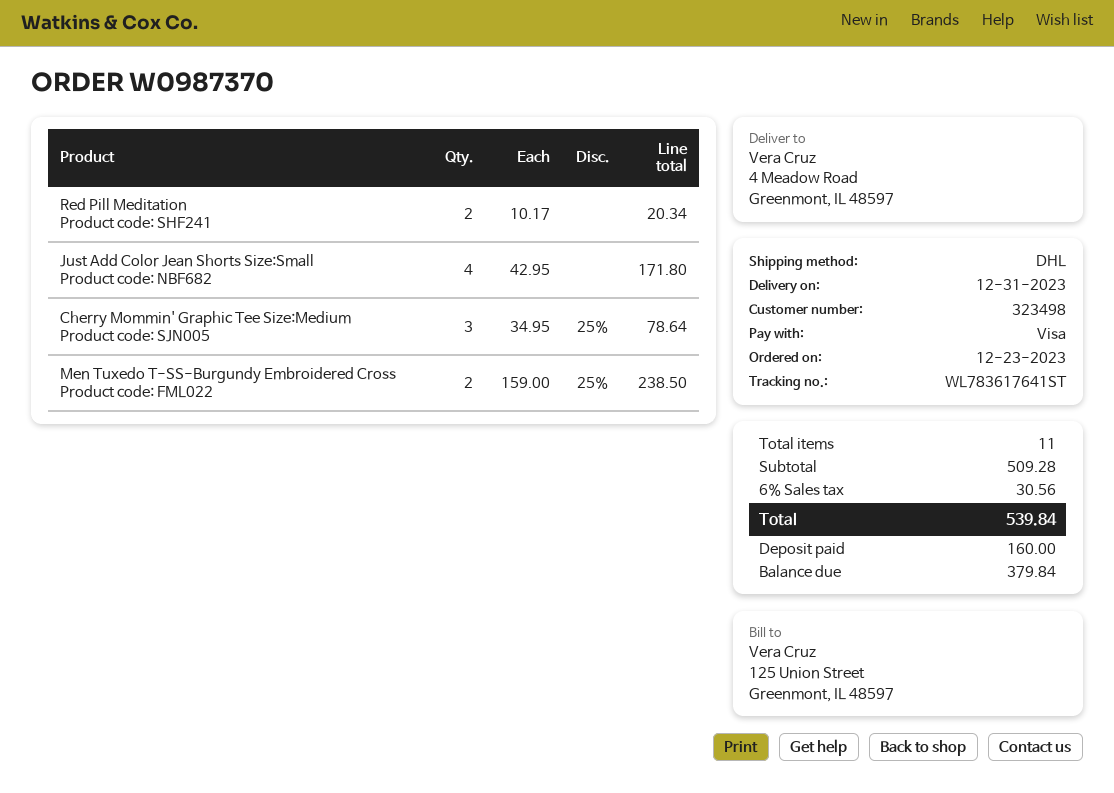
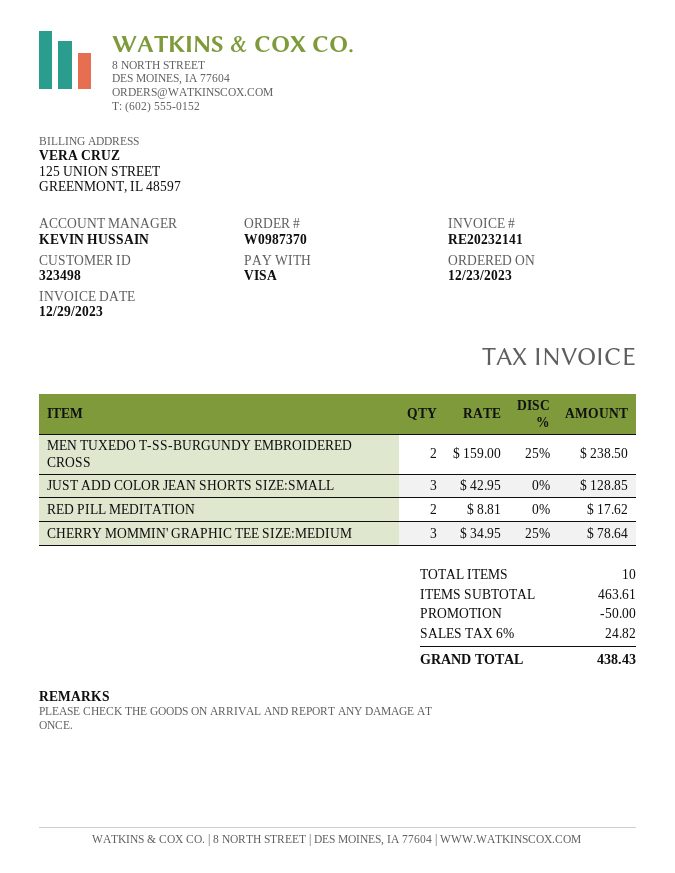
Red Pill Meditation: 2 x 10.17 = 20.34 -> 2 x 8.81 = 17.62
Just Add Color Jean Shorts Size:Small: 4 x 42.95 = 171.80 -> 3 x 42.95 = 128.85
total quantity: 11 -> 10
subtotal: 509.28 -> 463.61
discount: none -> 50.00
tax: 6% = 30.56 -> 6% = 24.82
total: 539.84 -> 438.43

